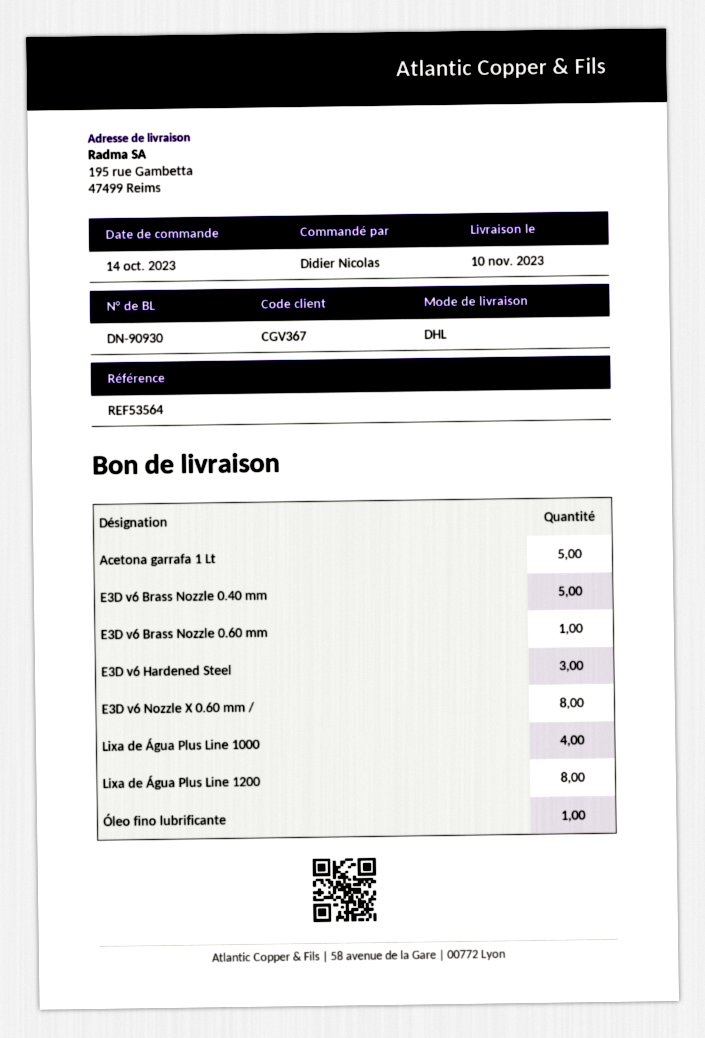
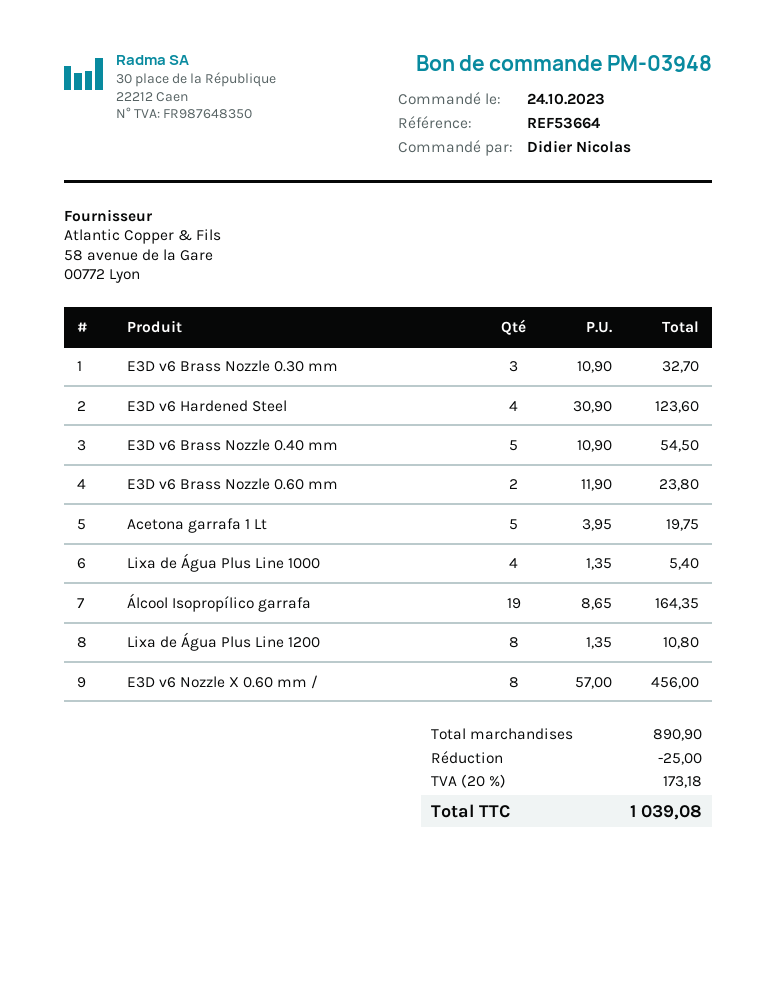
order date: 2023-10-14 -> 2023-10-24
reference: REF53564 -> REF53664
E3D v6 Brass Nozzle 0.60 mm: 1 -> 2
E3D v6 Hardened Steel: 3 -> 4
Óleo fino lubrificante: 1 -> none
E3D v6 Brass Nozzle 0.30 mm: none -> 3
Álcool Isopropílico garrafa: none -> 19

